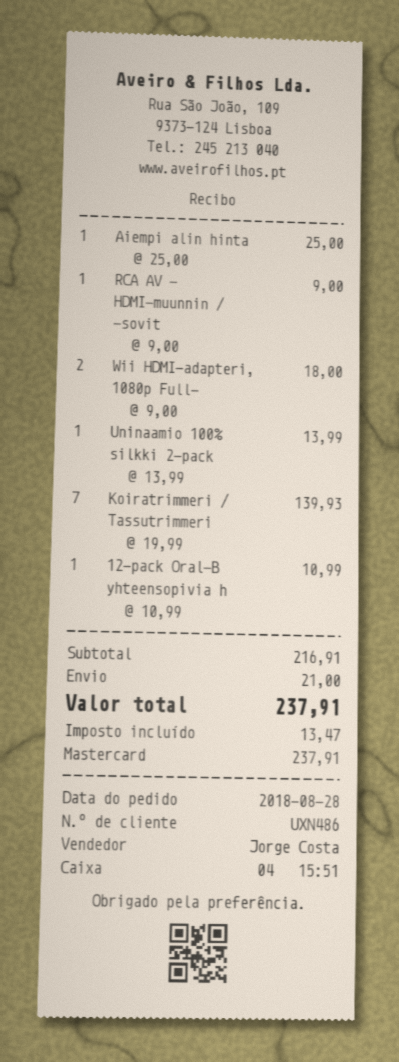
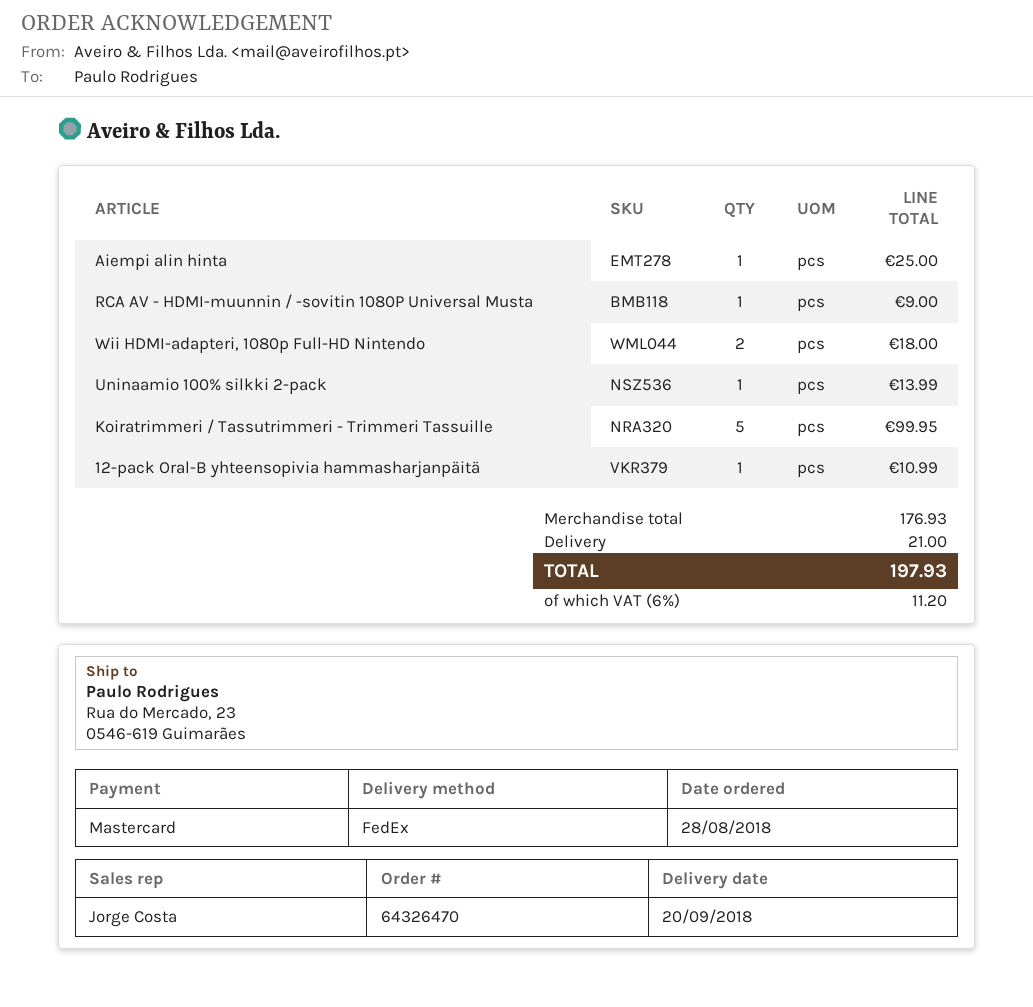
Koiratrimmeri / Tassutrimmeri: 7 for 139.93 -> 5 for 99.95
subtotal: 216.91 -> 176.93
tax: 13.47 -> 11.20
total: 237.91 -> 197.93

